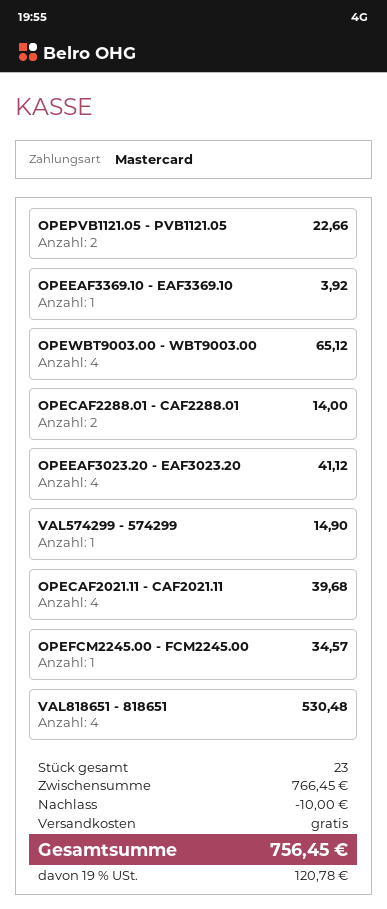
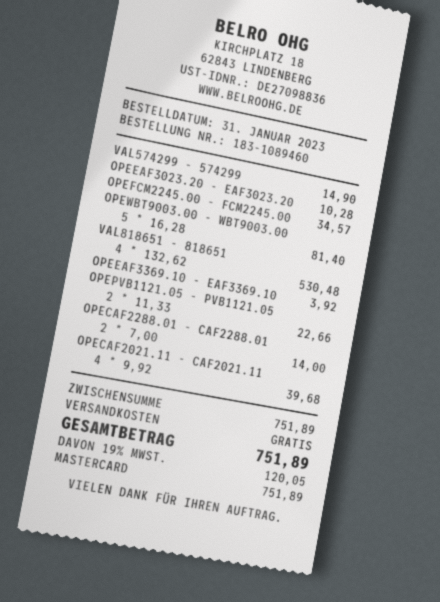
OPEWBT9003.00 - WBT9003.00: 4 for 65.12 -> 5 for 81.40
OPEEAF3023.20 - EAF3023.20: 4 for 41.12 -> 1 for 10.28
subtotal: 766.45 -> 751.89
discount: 10.00 -> none
tax: 19% = 120.78 -> 19% = 120.05
total: 756.45 -> 751.89

